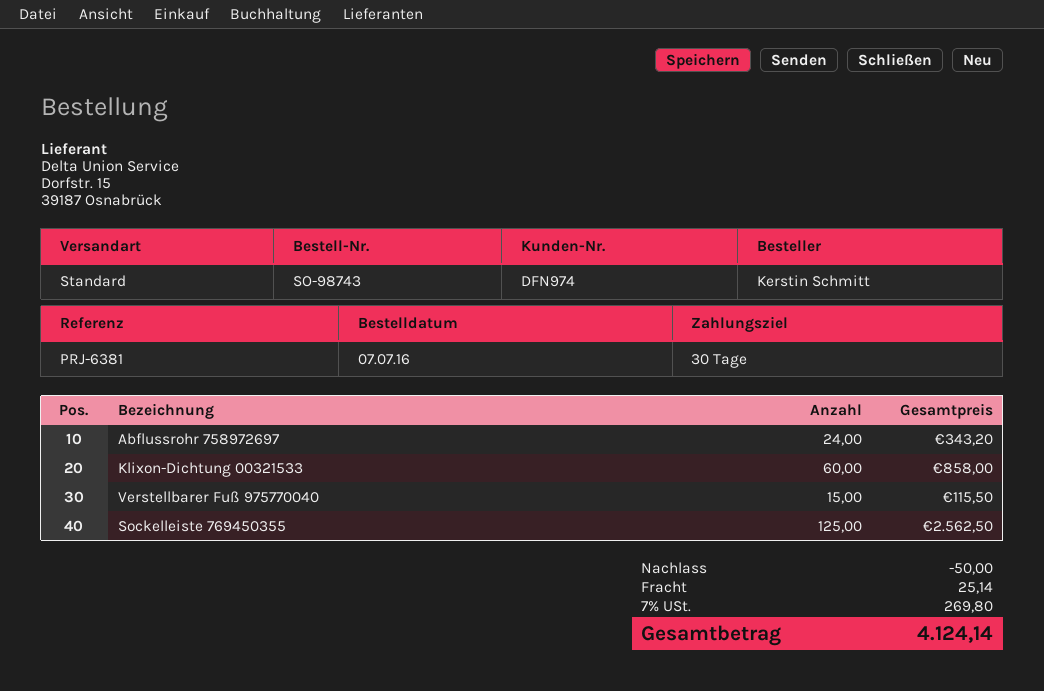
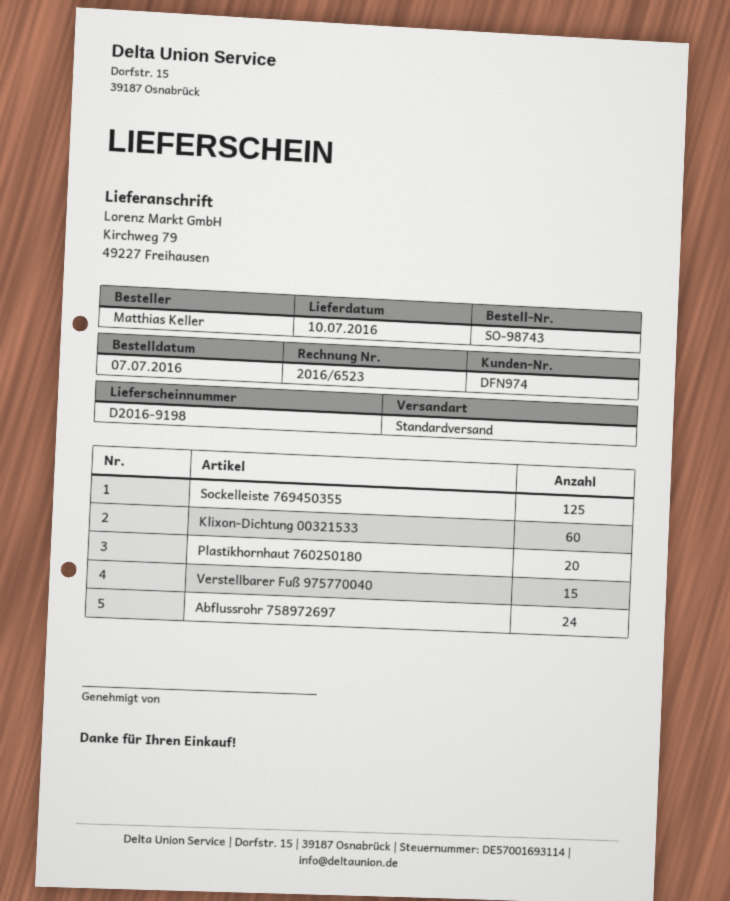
ordered by: Kerstin Schmitt -> Matthias Keller
Plastikhornhaut 760250180: none -> 20

